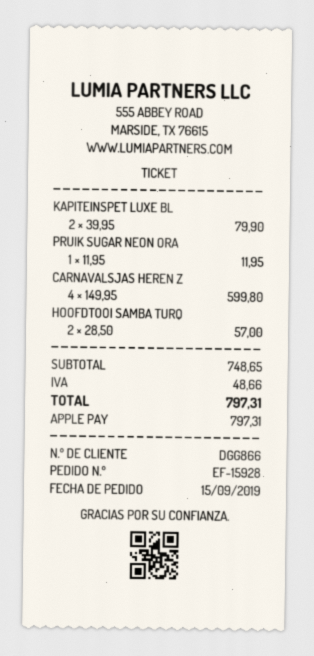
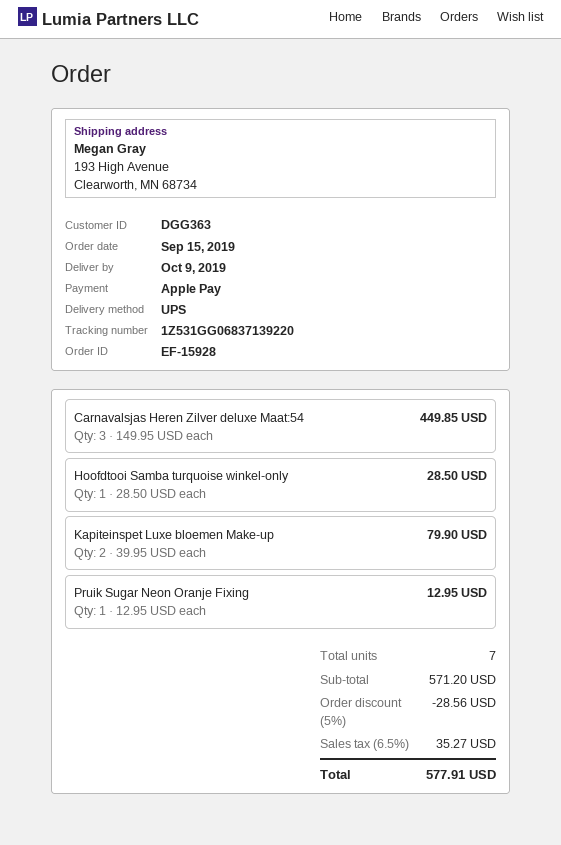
customer number: DGG866 -> DGG363
PRUIK SUGAR NEON ORA: 1 x 11.95 = 11.95 -> 1 x 12.95 = 12.95
CARNAVALSJAS HEREN Z: 4 x 149.95 = 599.80 -> 3 x 149.95 = 449.85
HOOFDTOOI SAMBA TURQ: 2 x 28.50 = 57.00 -> 1 x 28.50 = 28.50
subtotal: 748.65 -> 571.20
discount: none -> 5% = 28.56
tax: 48.66 -> 35.27
total: 797.31 -> 577.91

